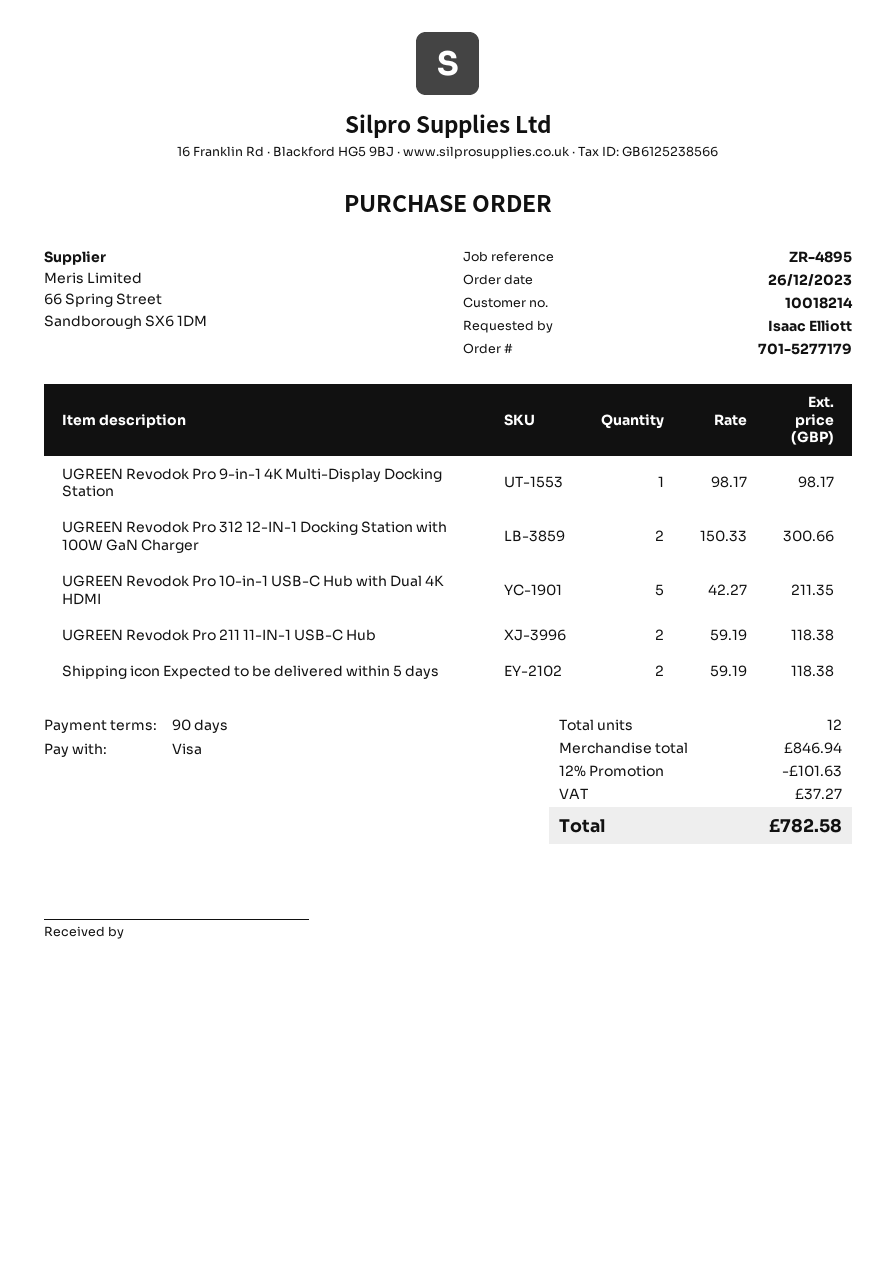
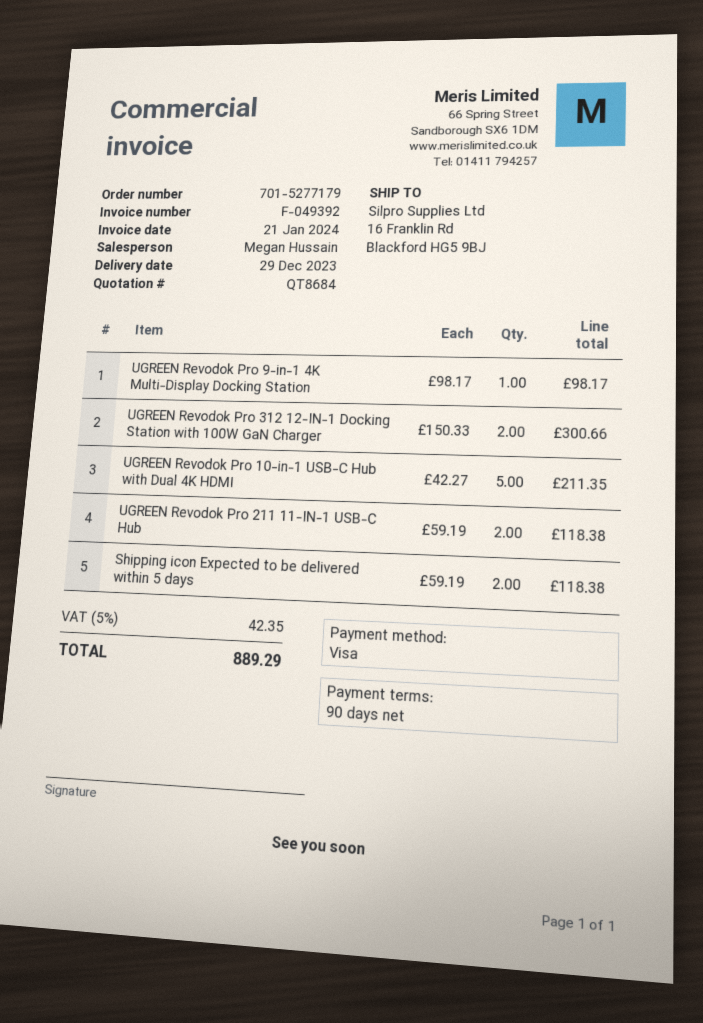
discount: 12% = 101.63 -> none
tax: 37.27 -> 42.35
total: 782.58 -> 889.29

